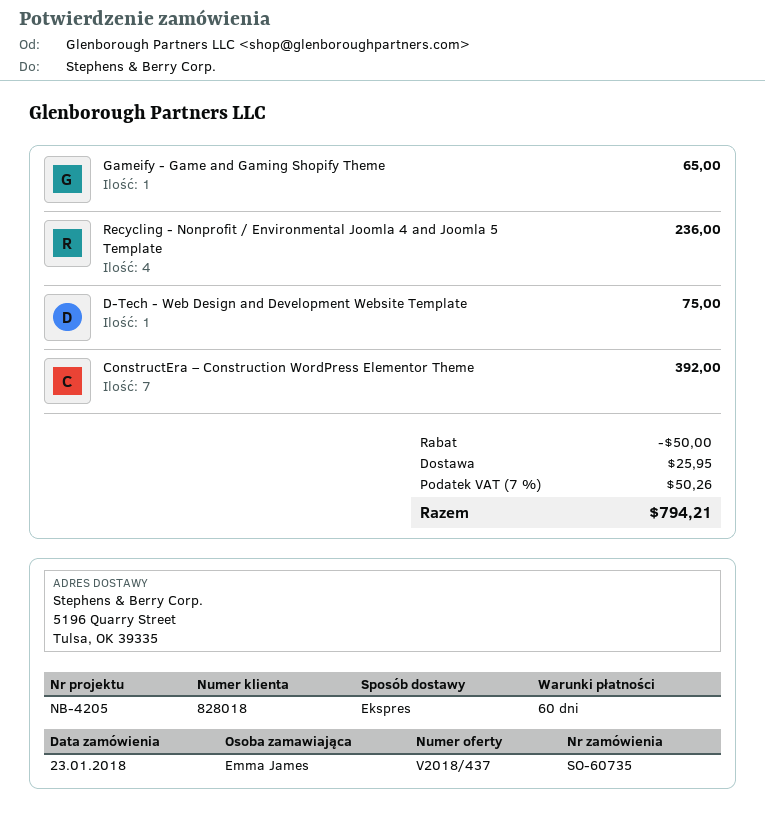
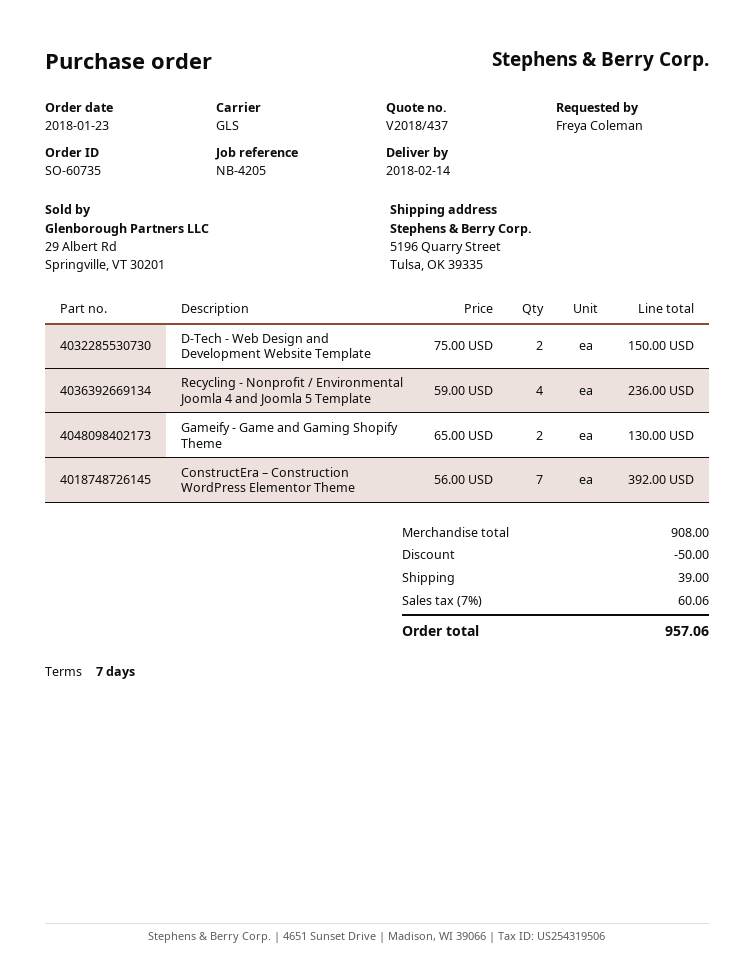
payment terms: 60 days -> 7 days
ordered by: Emma James -> Freya Coleman
shipping method: express -> GLS
Gameify - Game and Gaming Shopify Theme: 1 for 65.00 -> 2 for 130.00
D-Tech - Web Design and Development Website Template: 1 for 75.00 -> 2 for 150.00
shipping: 25.95 -> 39.00
tax: 7% = 50.26 -> 7% = 60.06
total: 794.21 -> 957.06

